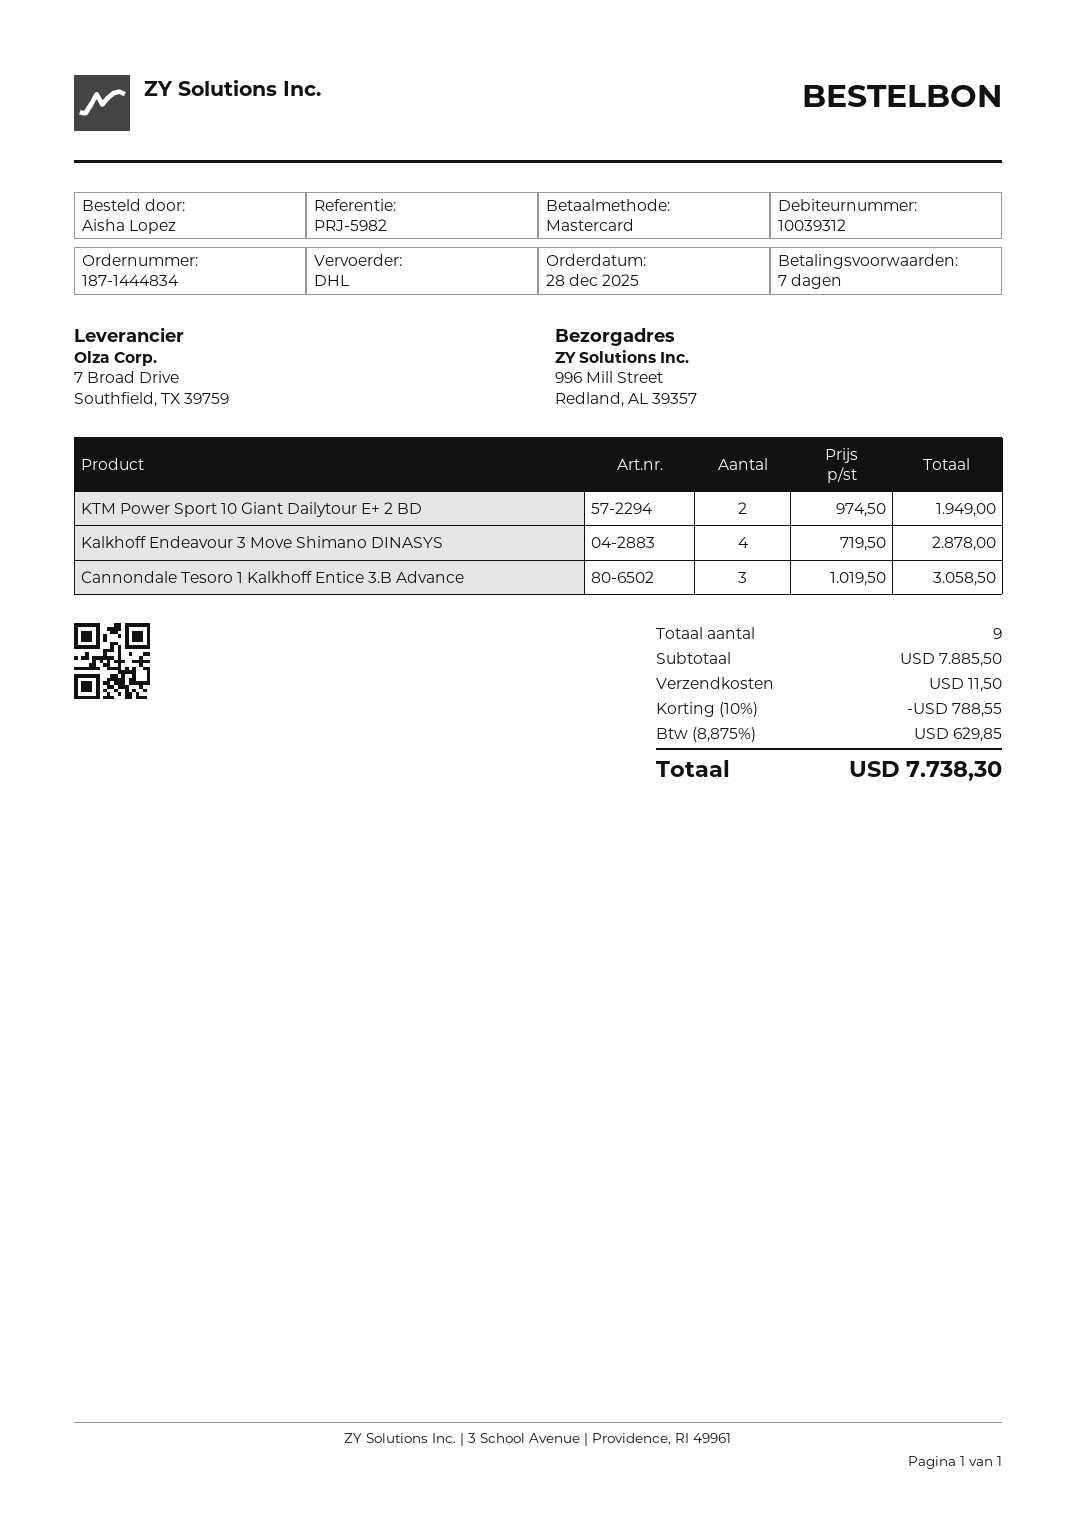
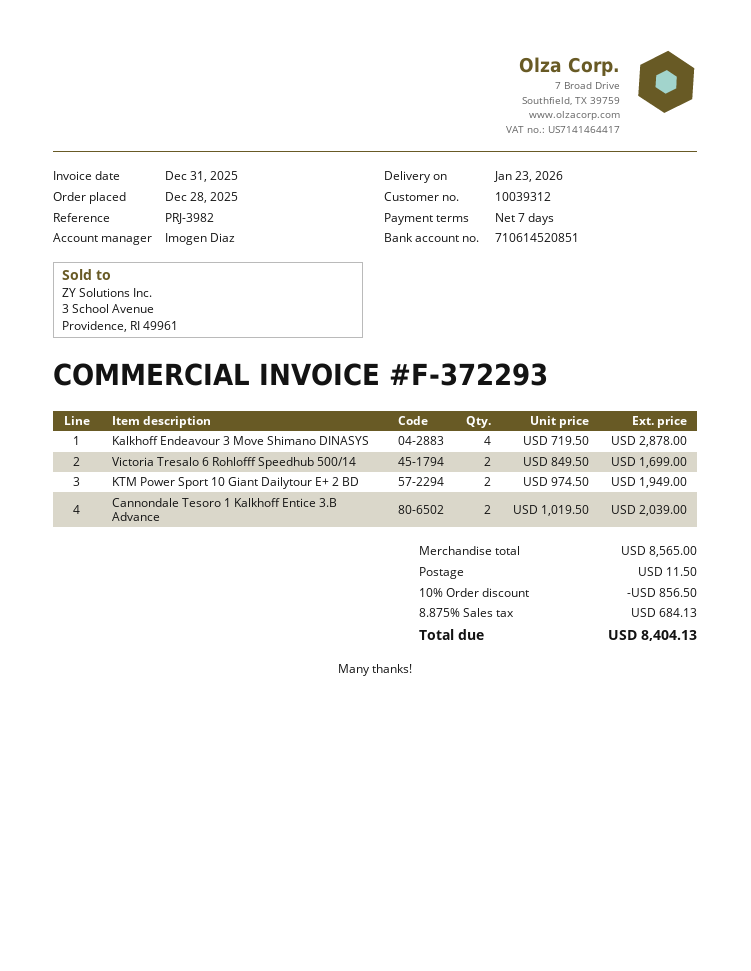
reference: PRJ-5982 -> PRJ-3982
Cannondale Tesoro 1 Kalkhoff Entice 3.B Advance: 3 x 1019.50 = 3058.50 -> 2 x 1019.50 = 2039.00
Victoria Tresalo 6 Rohlofff Speedhub 500/14: none -> 2 x 849.50 = 1699.00
subtotal: 7885.50 -> 8565.00
discount: 10% = 788.55 -> 10% = 856.50
tax: 8.875% = 629.85 -> 8.875% = 684.13
total: 7738.30 -> 8404.13

